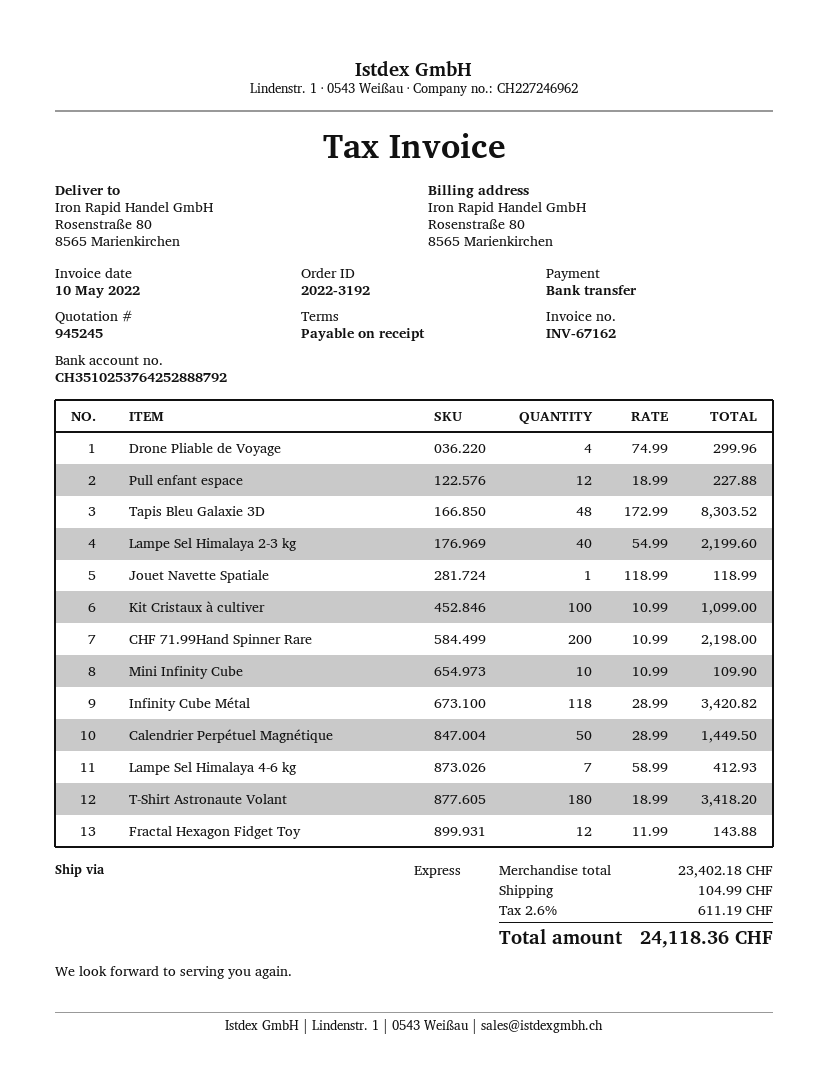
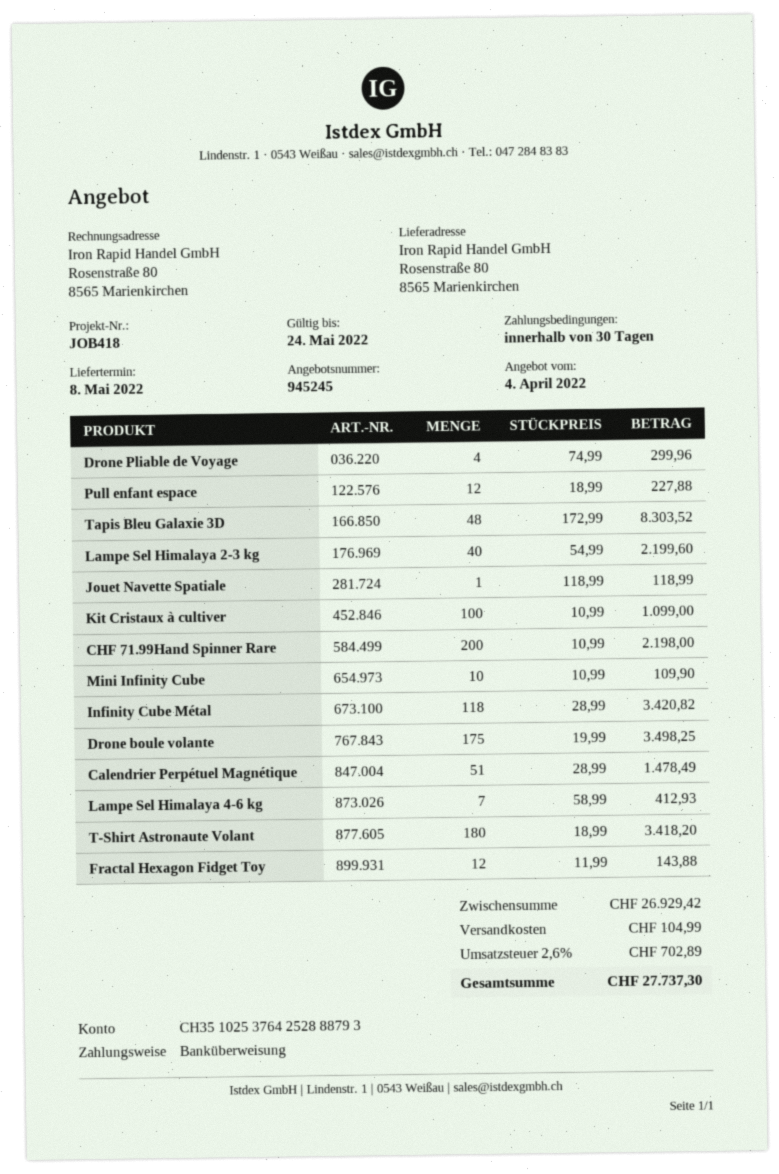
payment terms: on receipt -> 30 days
bank account: CH3510253764252888792 -> CH3510253764252888793
Calendrier Perpétuel Magnétique: 50 x 28.99 = 1449.50 -> 51 x 28.99 = 1478.49
Drone boule volante: none -> 175 x 19.99 = 3498.25
subtotal: 23402.18 -> 26929.42
tax: 2.6% = 611.19 -> 2.6% = 702.89
total: 24118.36 -> 27737.30

